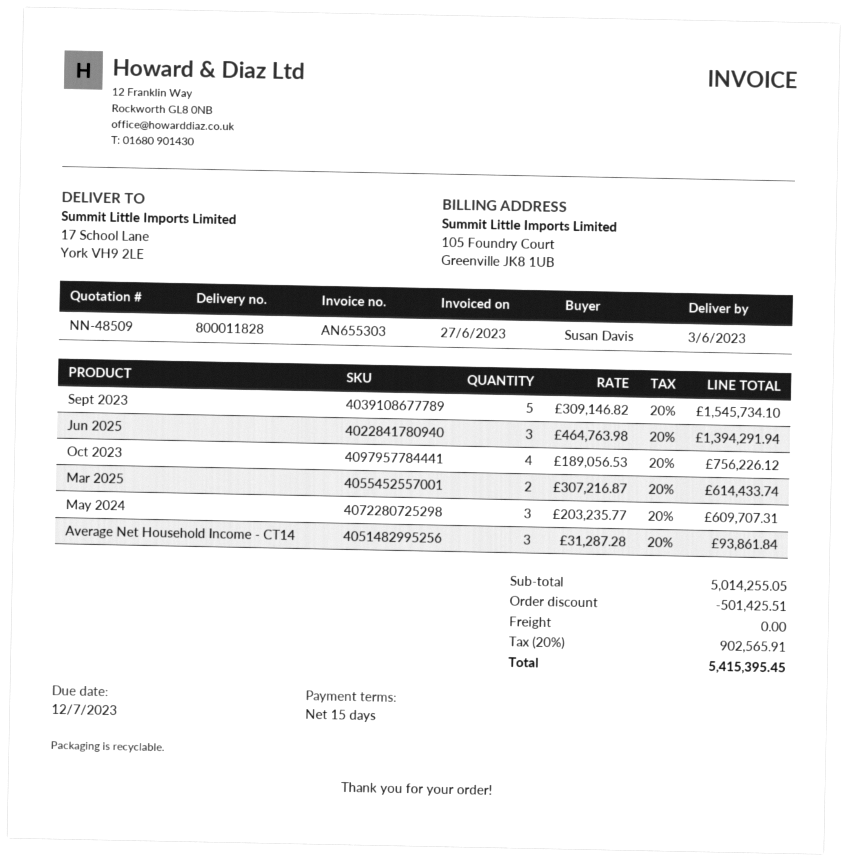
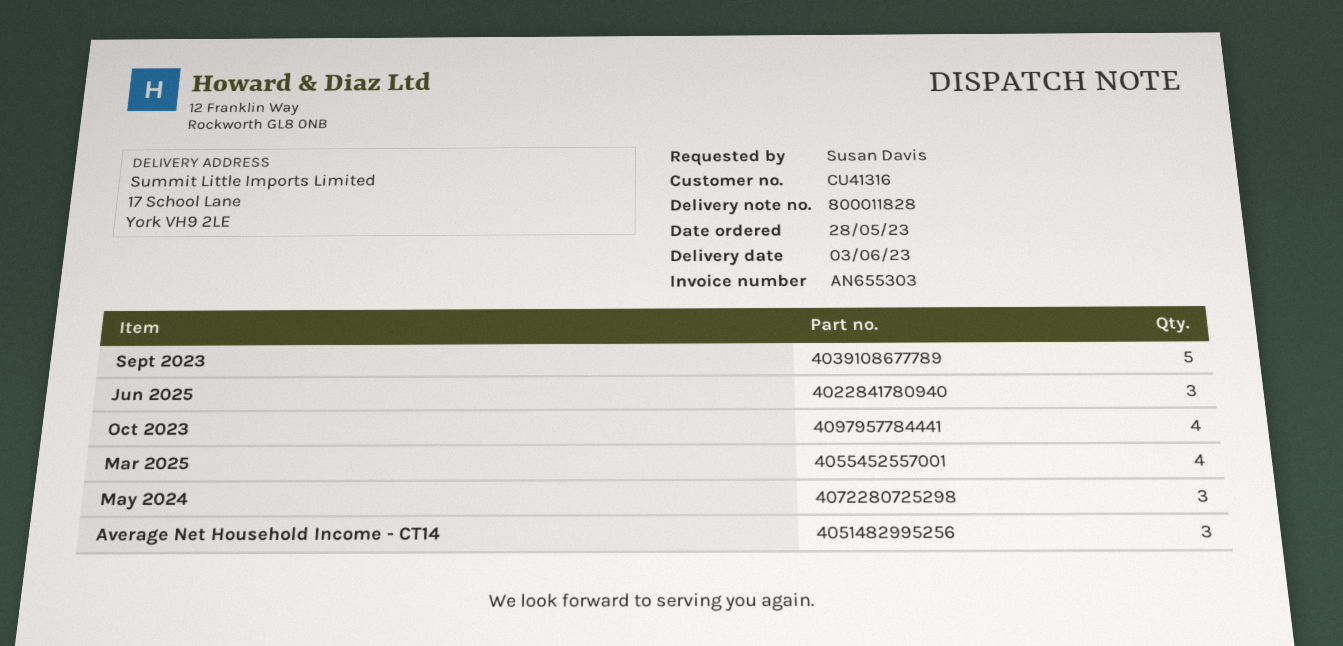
Mar 2025: 2 -> 4

